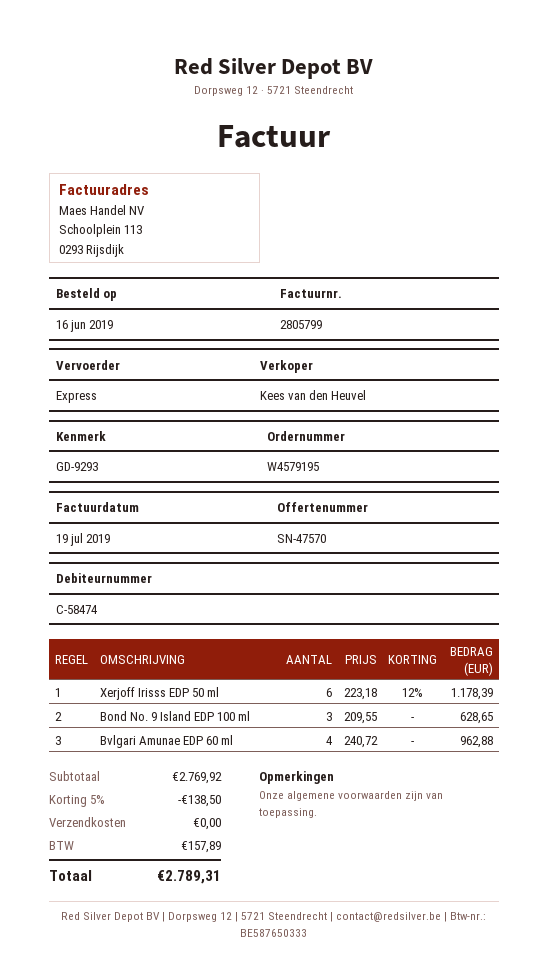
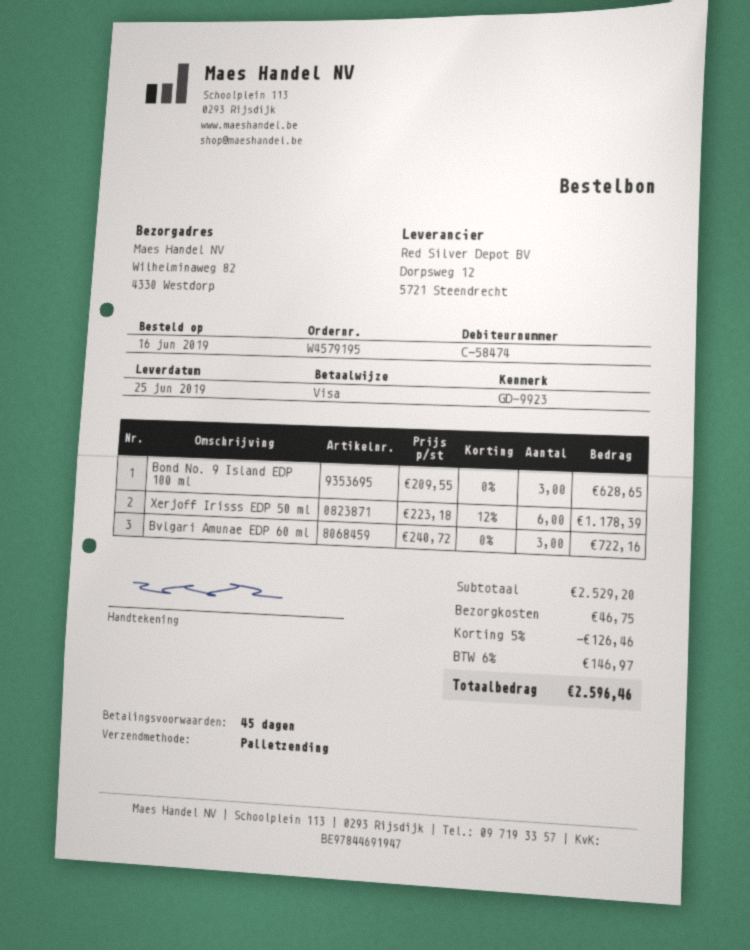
reference: GD-9293 -> GD-9923
shipping method: express -> pallet freight
Bvlgari Amunae EDP 60 ml: 4 x 240.72 = 962.88 -> 3 x 240.72 = 722.16
subtotal: 2769.92 -> 2529.20
discount: 5% = 138.50 -> 5% = 126.46
shipping: 0.00 -> 46.75
tax: 157.89 -> 146.97
total: 2789.31 -> 2596.46

